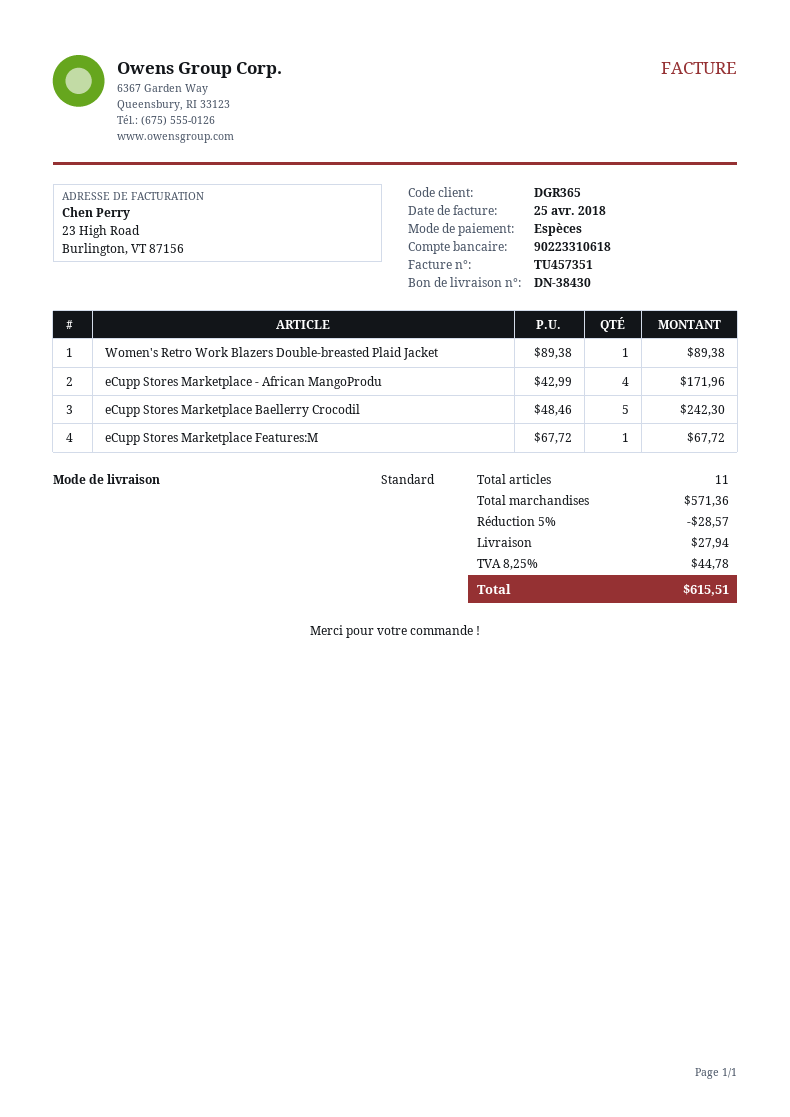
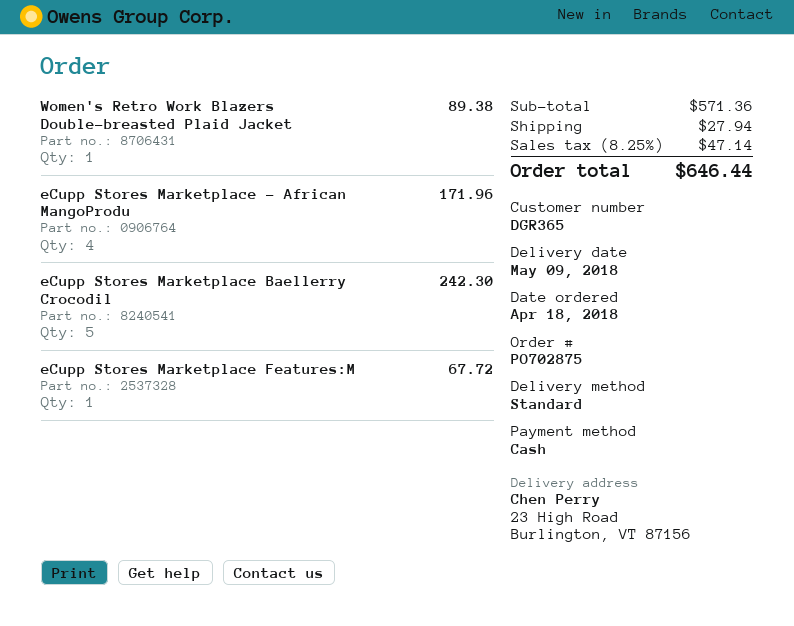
discount: 5% = 28.57 -> none
tax: 8.25% = 44.78 -> 8.25% = 47.14
total: 615.51 -> 646.44

